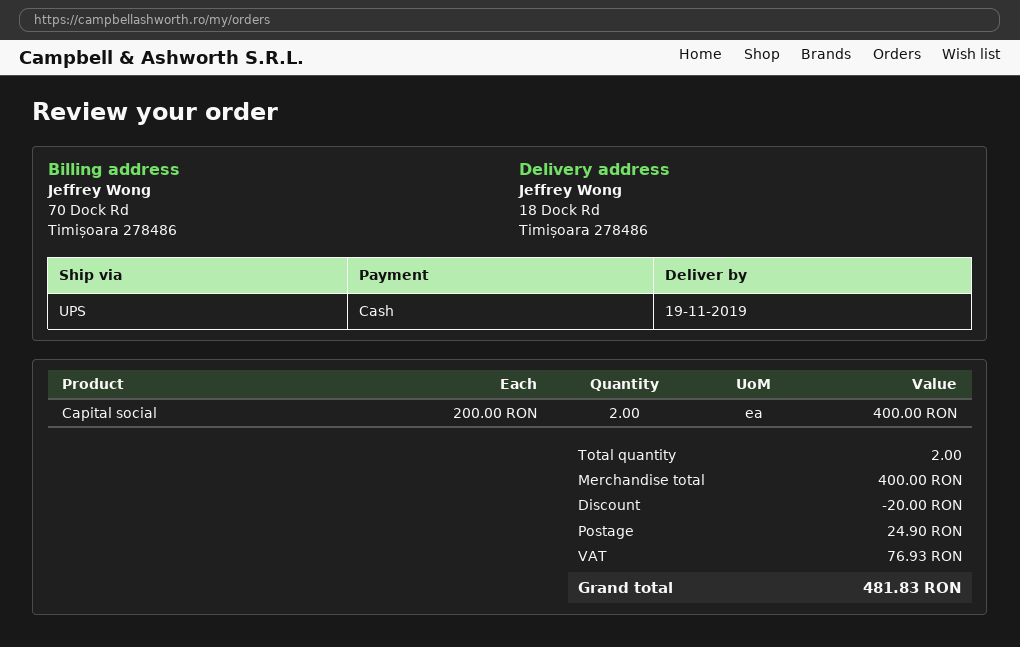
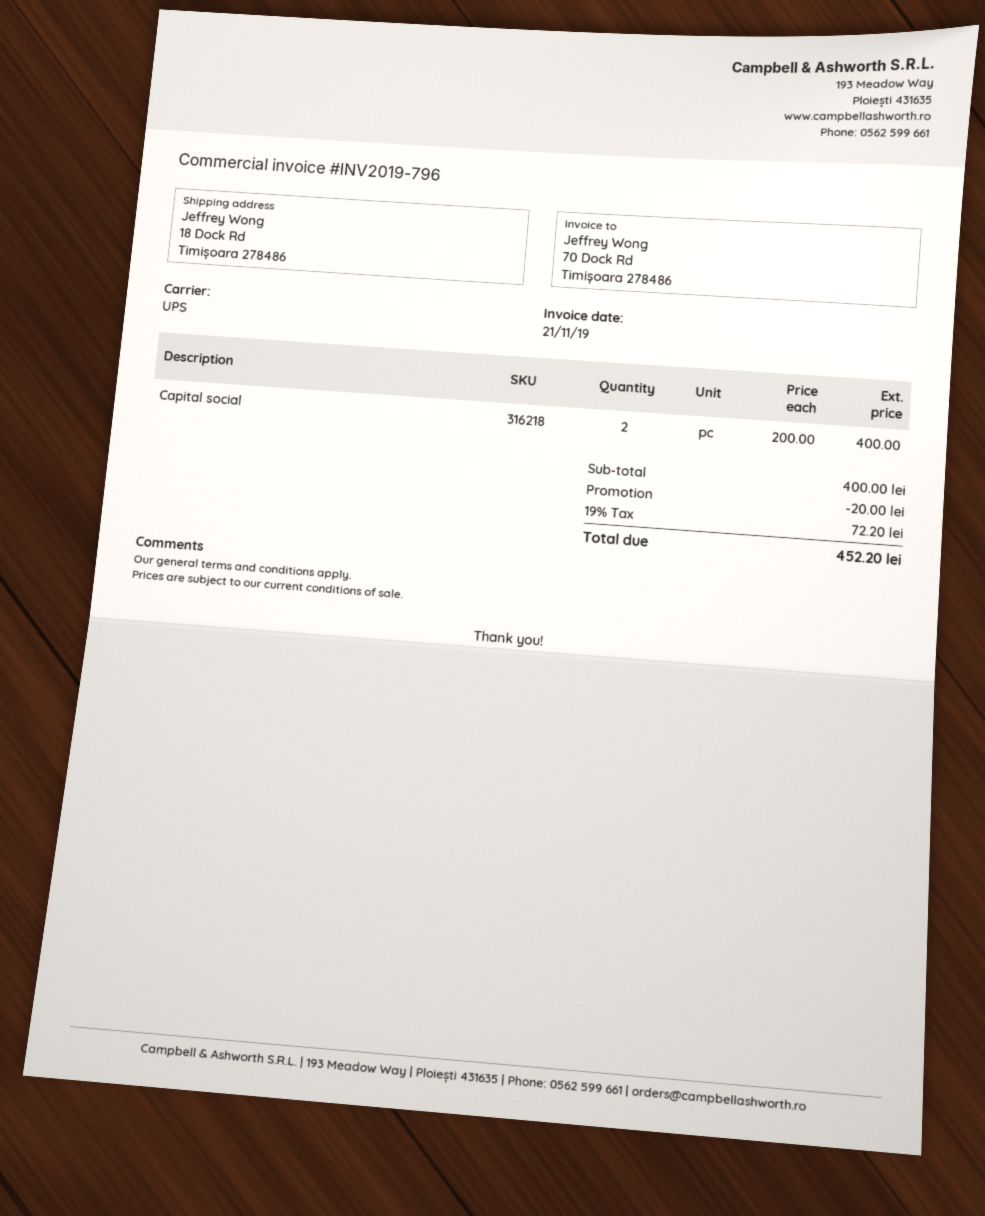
shipping: 24.90 -> none
tax: 76.93 -> 72.20
total: 481.83 -> 452.20

